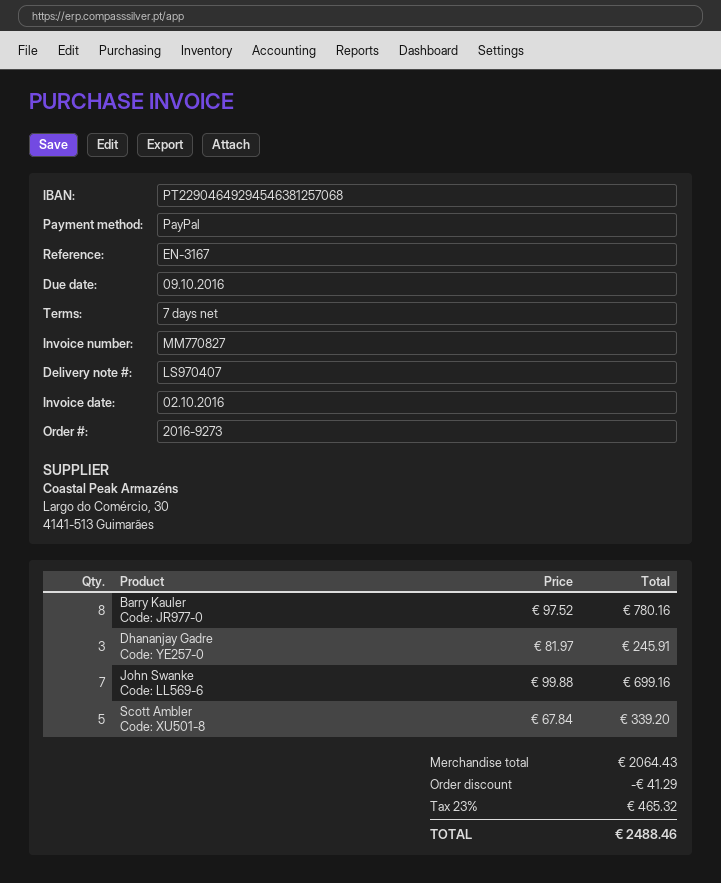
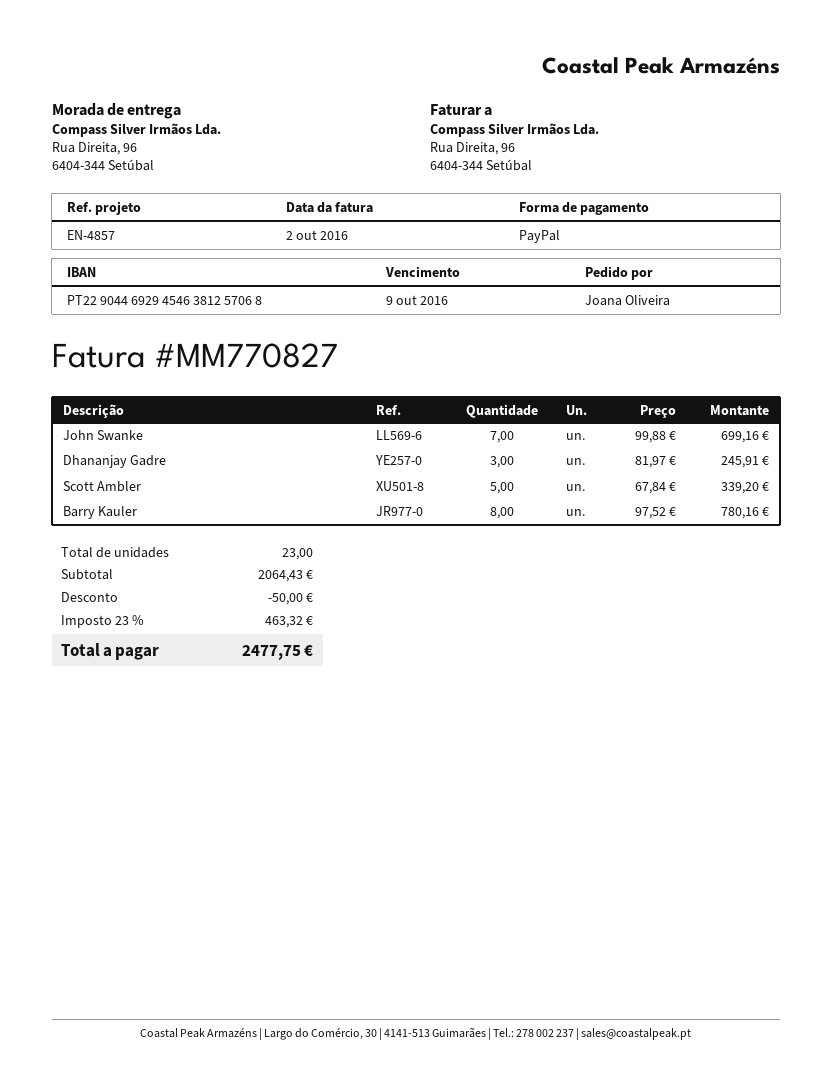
reference: EN-3167 -> EN-4857
bank account: PT22904649294546381257068 -> PT22904469294546381257068
discount: 41.29 -> 50.00
tax: 23% = 465.32 -> 23% = 463.32
total: 2488.46 -> 2477.75

